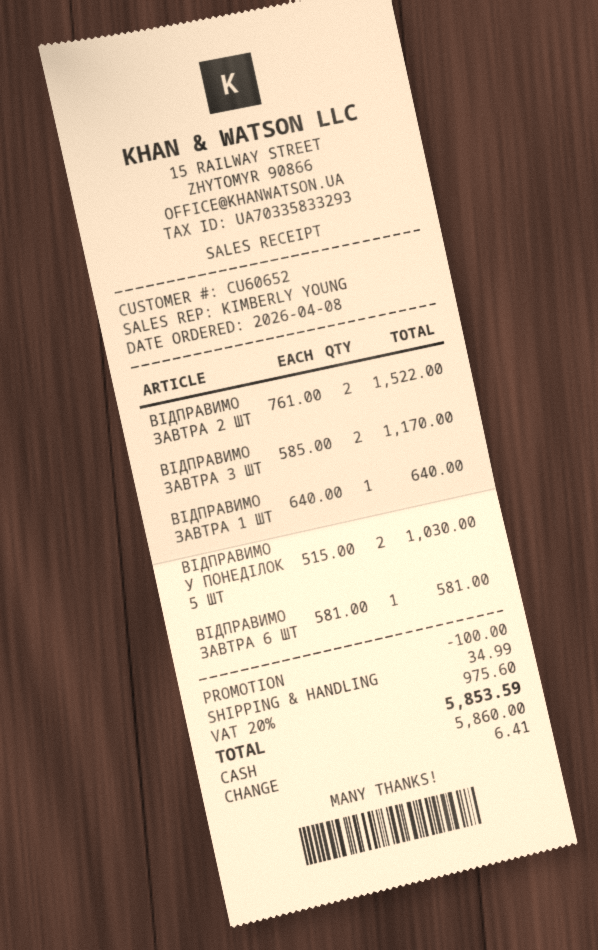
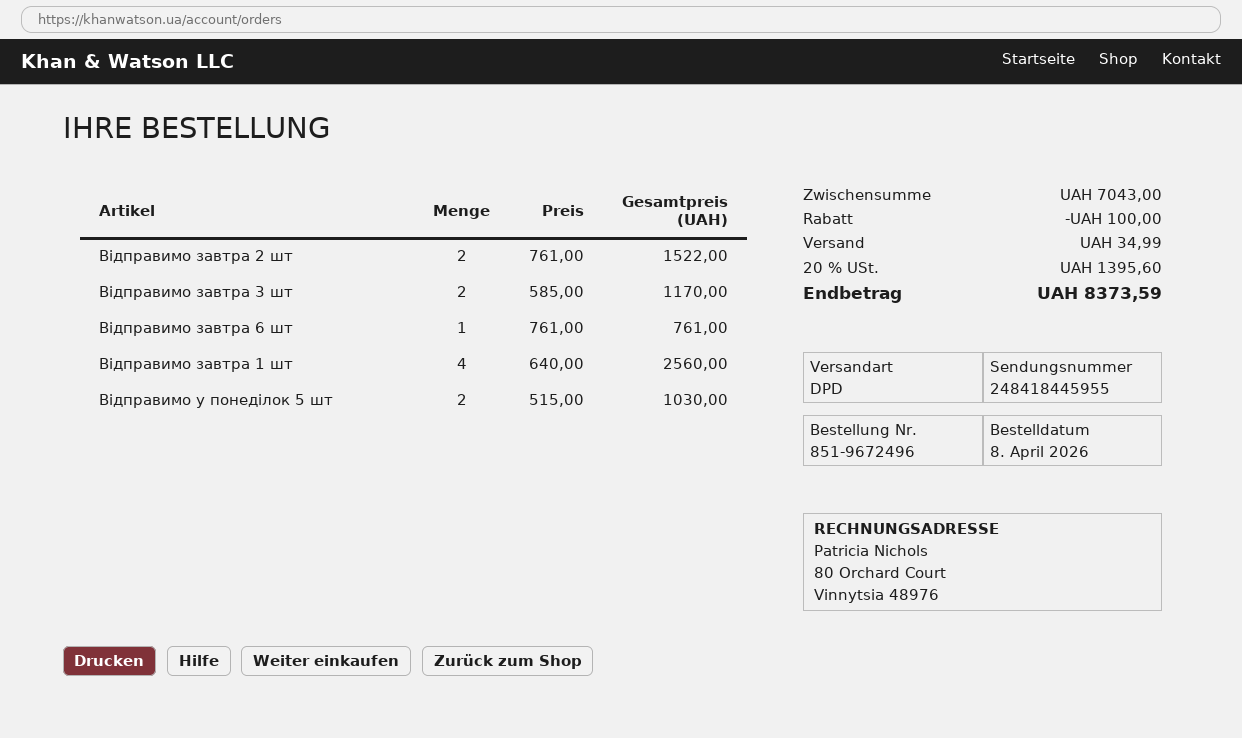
ВІДПРАВИМО ЗАВТРА 1 ШТ: 1 x 640.00 = 640.00 -> 4 x 640.00 = 2560.00
ВІДПРАВИМО ЗАВТРА 6 ШТ: 1 x 581.00 = 581.00 -> 1 x 761.00 = 761.00
tax: 20% = 975.60 -> 20% = 1395.60
total: 5853.59 -> 8373.59

